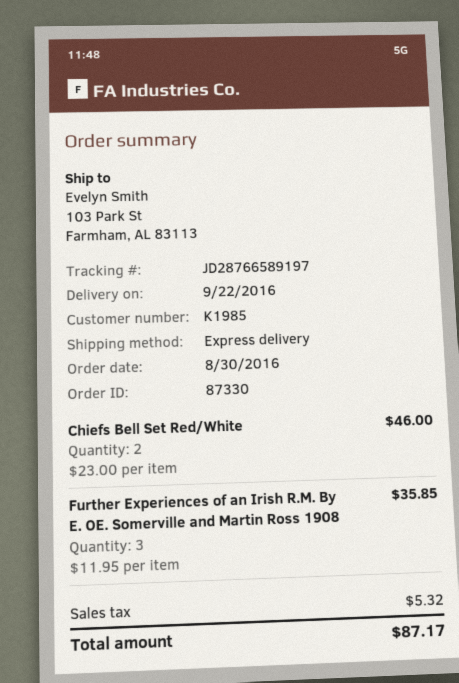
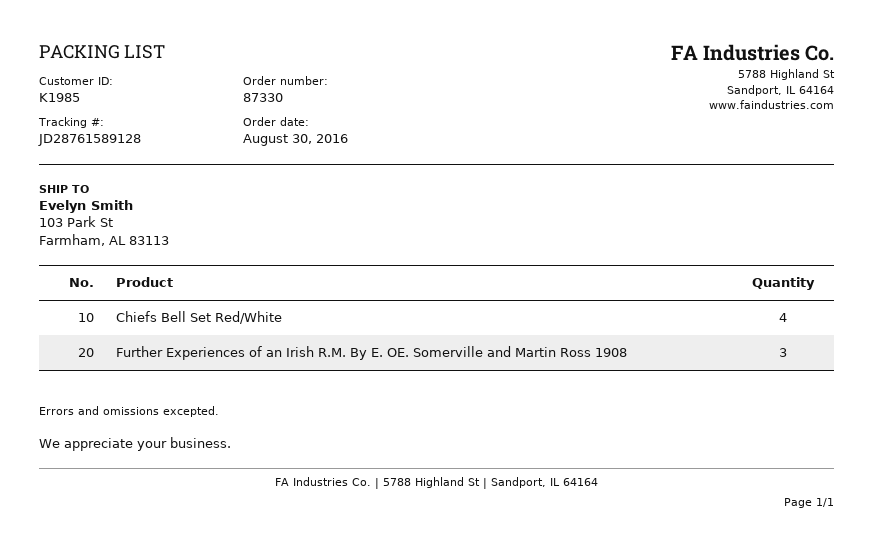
tracking number: JD28766589197 -> JD28761589128
Chiefs Bell Set Red/White: 2 -> 4

